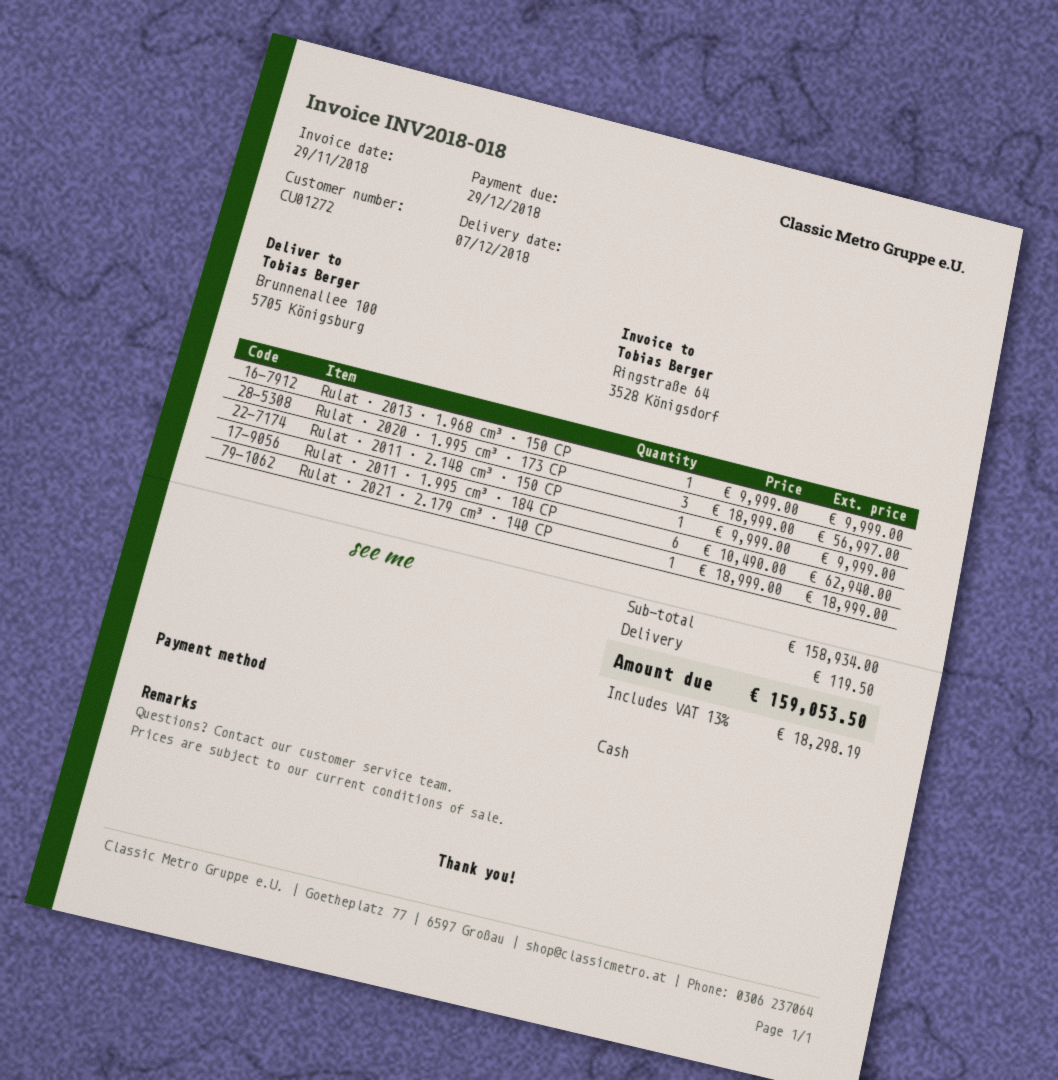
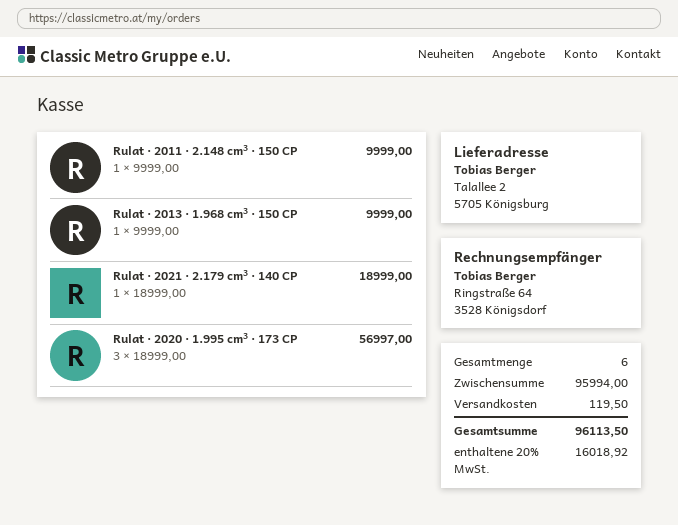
ship to: Brunnenallee 100, 5705 Königsburg -> Talallee 2, 5705 Königsburg
Rulat · 2011 · 1.995 cm³ · 184 CP: 6 x 10490.00 = 62940.00 -> none
subtotal: 158934.00 -> 95994.00
tax: 13% = 18298.19 -> 20% = 16018.92
total: 159053.50 -> 96113.50

